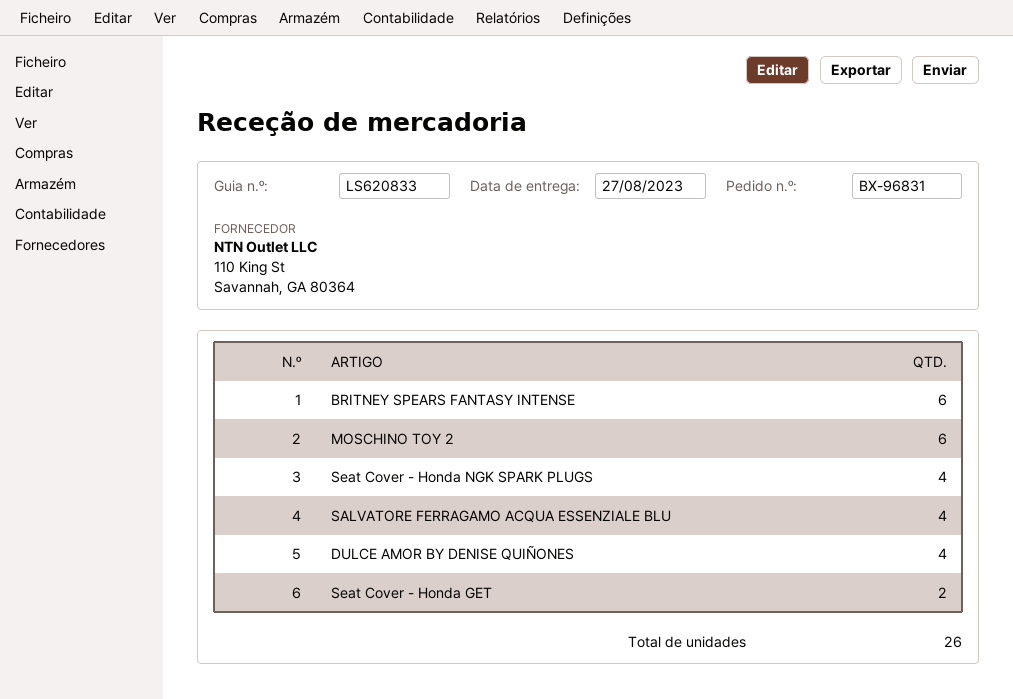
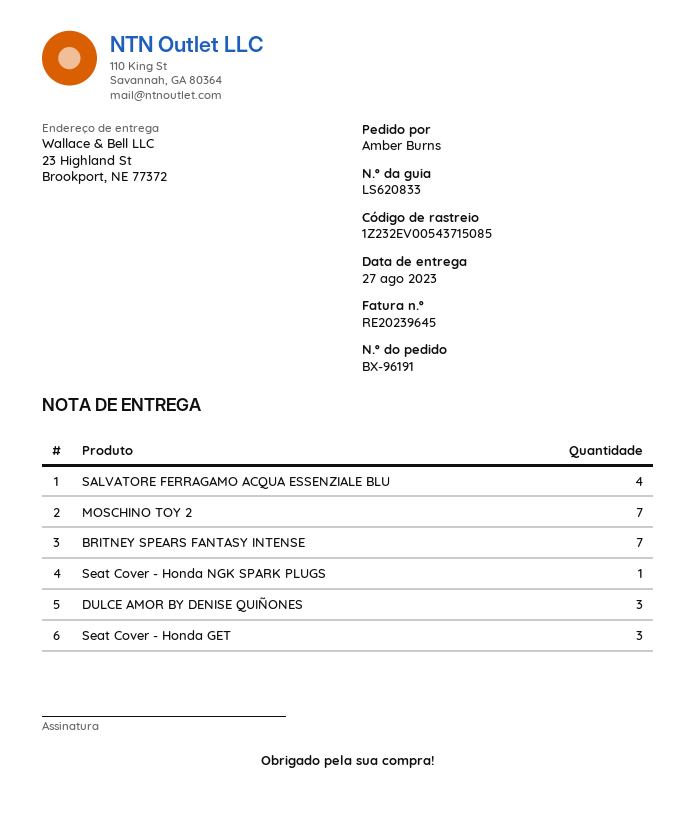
order number: BX-96831 -> BX-96191
BRITNEY SPEARS FANTASY INTENSE: 6 -> 7
MOSCHINO TOY 2: 6 -> 7
Seat Cover - Honda NGK SPARK PLUGS: 4 -> 1
DULCE AMOR BY DENISE QUIÑONES: 4 -> 3
Seat Cover - Honda GET: 2 -> 3

